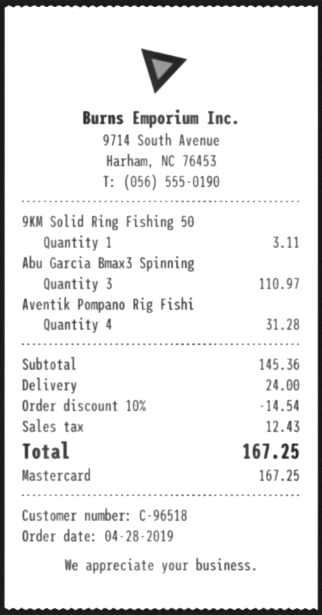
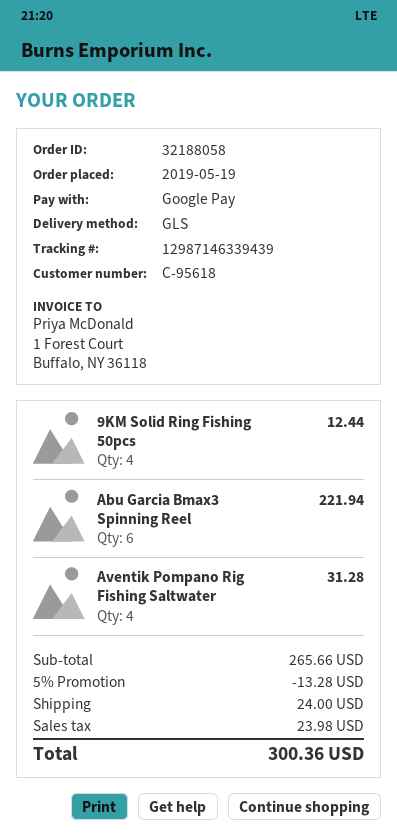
order date: 2019-04-28 -> 2019-05-19
customer number: C-96518 -> C-95618
payment method: Mastercard -> Google Pay
9KM Solid Ring Fishing 50: 1 for 3.11 -> 4 for 12.44
Abu Garcia Bmax3 Spinning: 3 for 110.97 -> 6 for 221.94
subtotal: 145.36 -> 265.66
discount: 10% = 14.54 -> 5% = 13.28
tax: 12.43 -> 23.98
total: 167.25 -> 300.36

